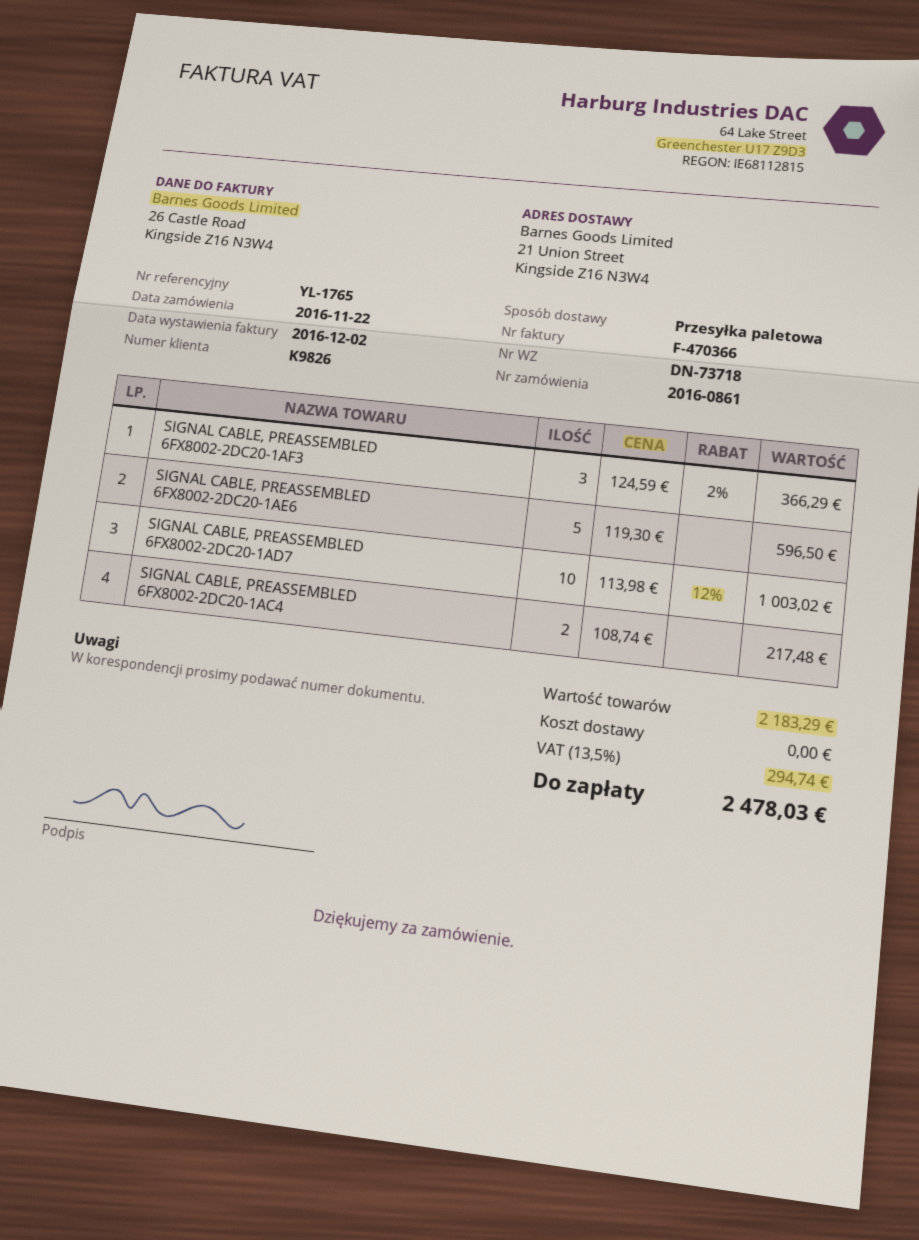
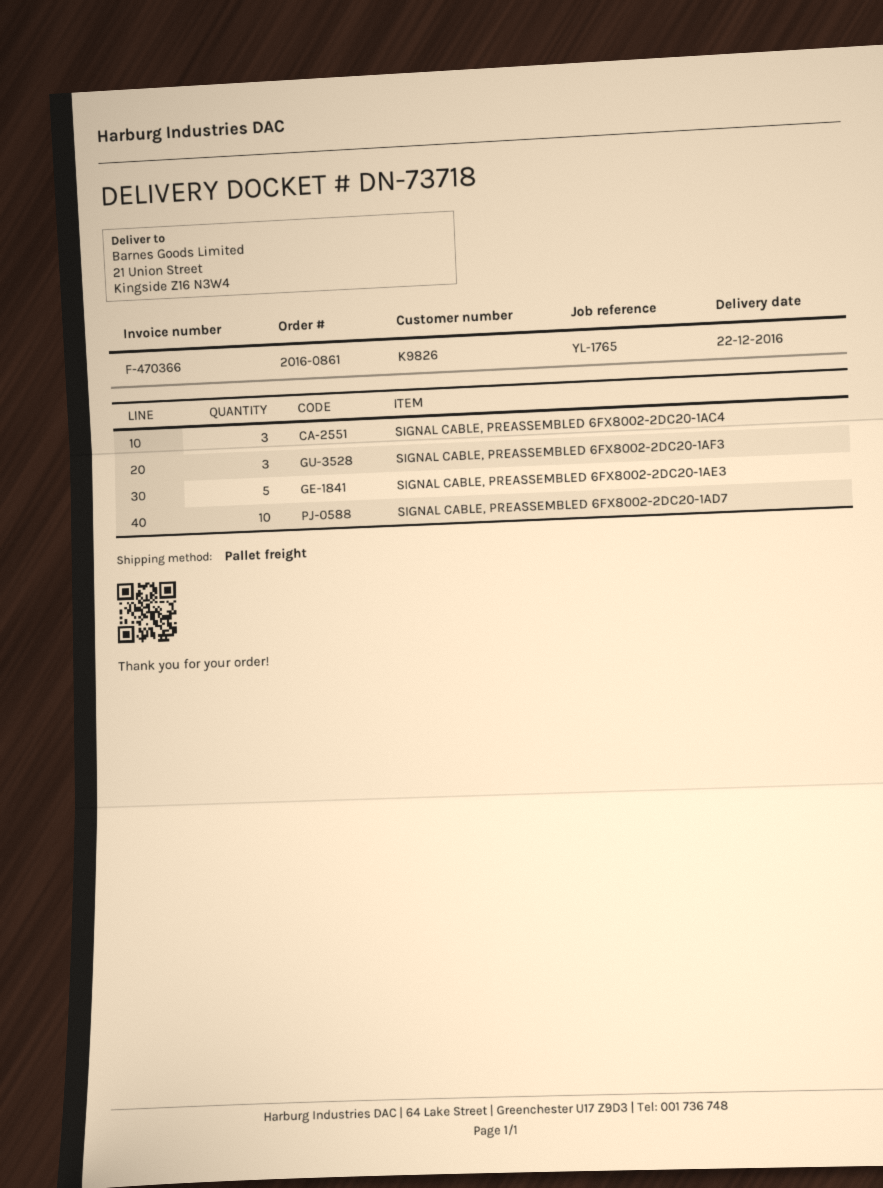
SIGNAL CABLE, PREASSEMBLED 6FX8002-2DC20-1AE6: 5 -> none
SIGNAL CABLE, PREASSEMBLED 6FX8002-2DC20-1AC4: 2 -> 3
SIGNAL CABLE, PREASSEMBLED 6FX8002-2DC20-1AE3: none -> 5

